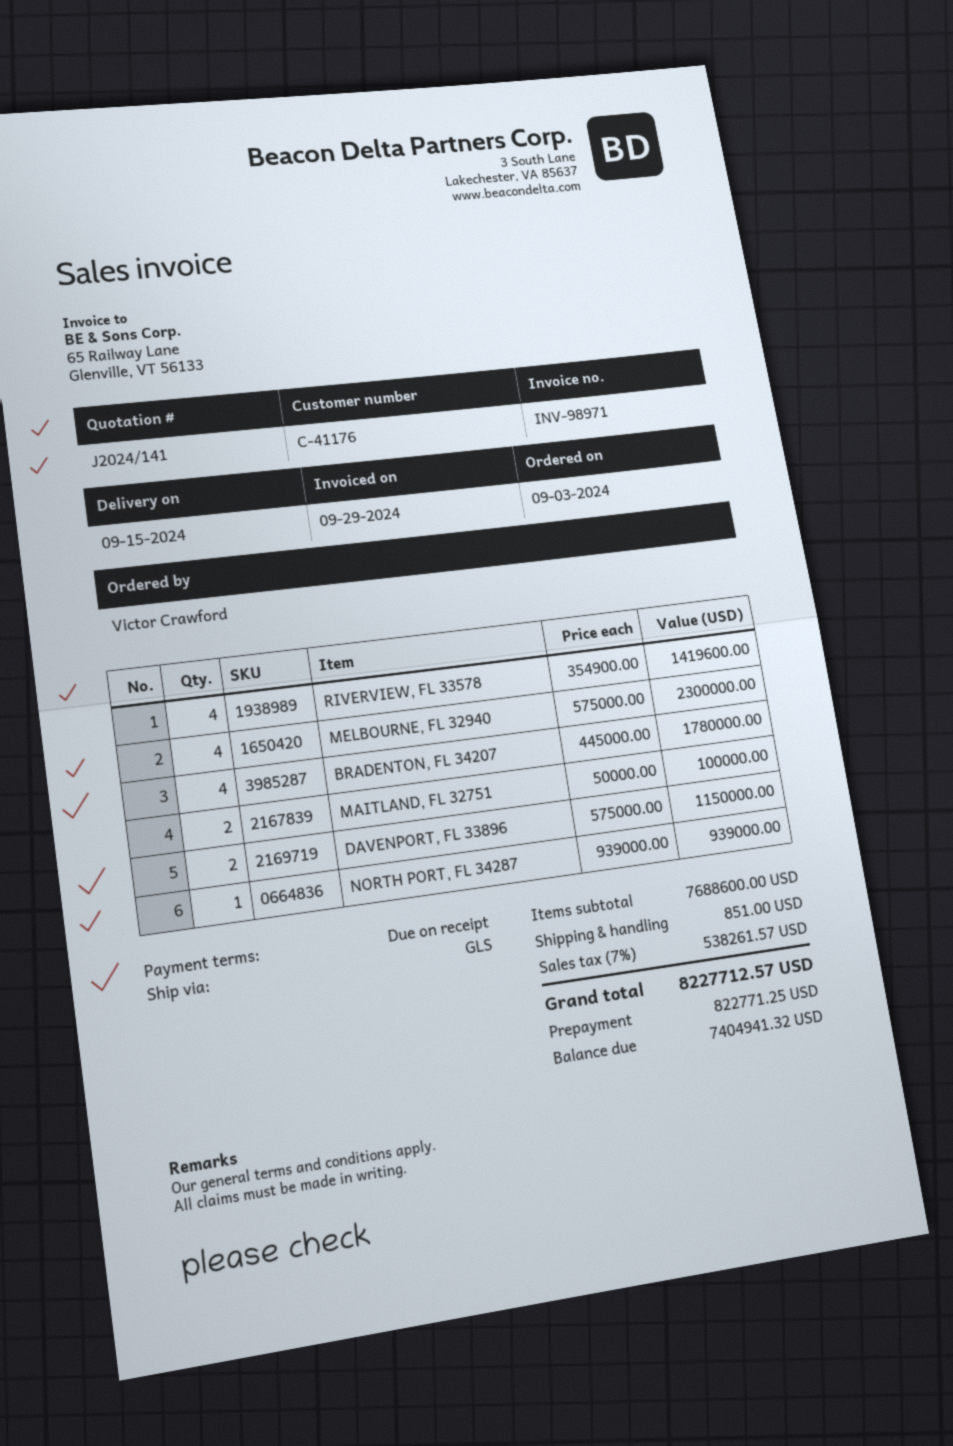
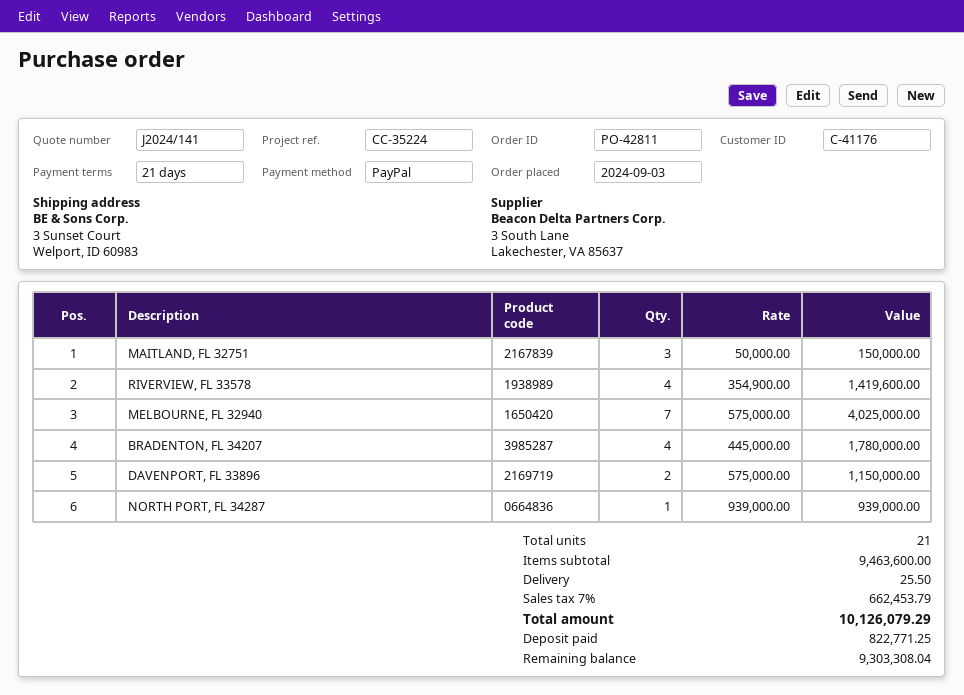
payment terms: on receipt -> 21 days
MELBOURNE, FL 32940: 4 x 575000.00 = 2300000.00 -> 7 x 575000.00 = 4025000.00
MAITLAND, FL 32751: 2 x 50000.00 = 100000.00 -> 3 x 50000.00 = 150000.00
subtotal: 7688600.00 -> 9463600.00
shipping: 851.00 -> 25.50
tax: 7% = 538261.57 -> 7% = 662453.79
total: 8227712.57 -> 10126079.29
balance: 7404941.32 -> 9303308.04

